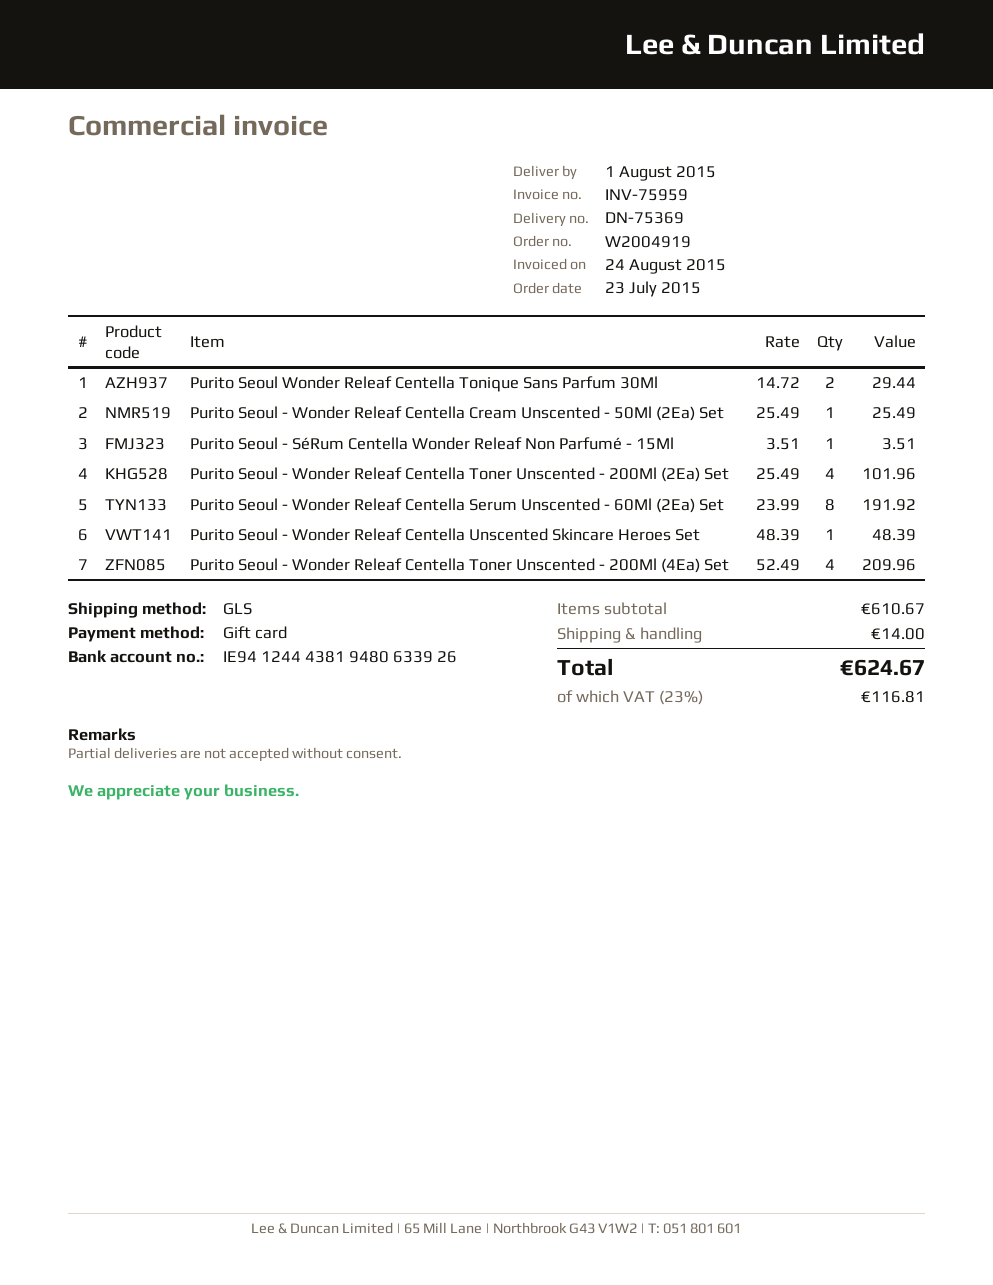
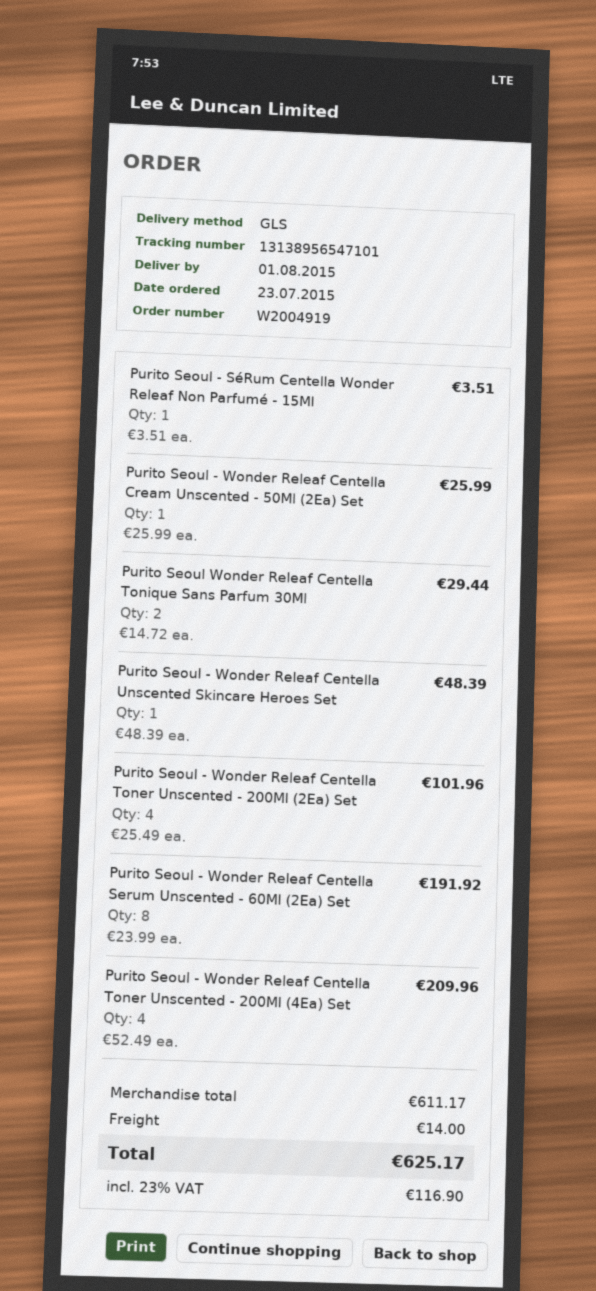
Purito Seoul - Wonder Releaf Centella Cream Unscented - 50Ml (2Ea) Set: 1 x 25.49 = 25.49 -> 1 x 25.99 = 25.99
subtotal: 610.67 -> 611.17
tax: 23% = 116.81 -> 23% = 116.90
total: 624.67 -> 625.17

